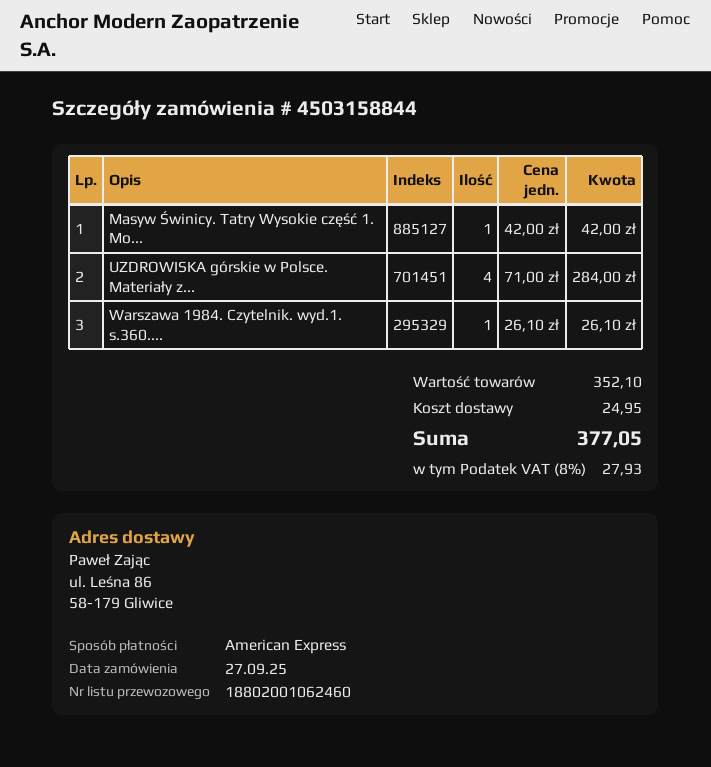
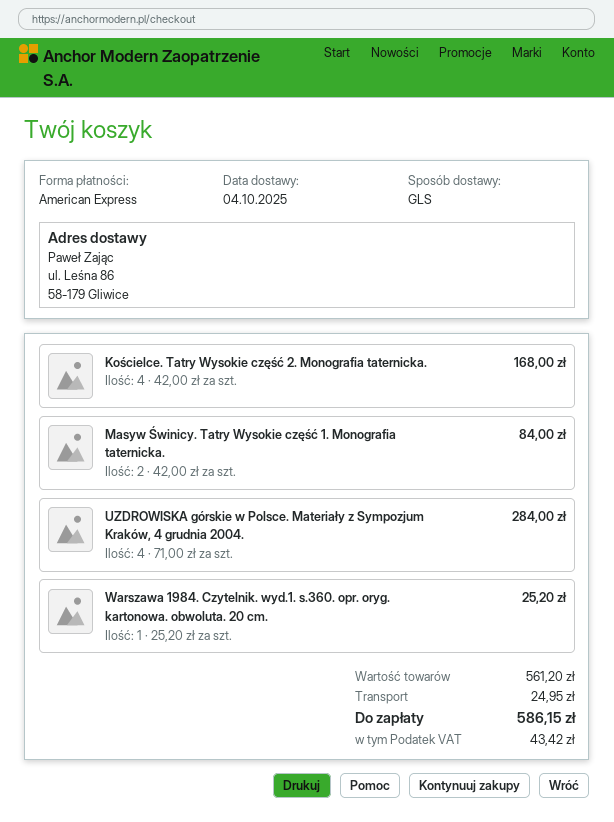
Masyw Świnicy. Tatry Wysokie część 1. Mo...: 1 x 42.00 = 42.00 -> 2 x 42.00 = 84.00
Warszawa 1984. Czytelnik. wyd.1. s.360....: 1 x 26.10 = 26.10 -> 1 x 25.20 = 25.20
Kościelce. Tatry Wysokie część 2. Monografia taternicka.: none -> 4 x 42.00 = 168.00
subtotal: 352.10 -> 561.20
tax: 27.93 -> 43.42
total: 377.05 -> 586.15

